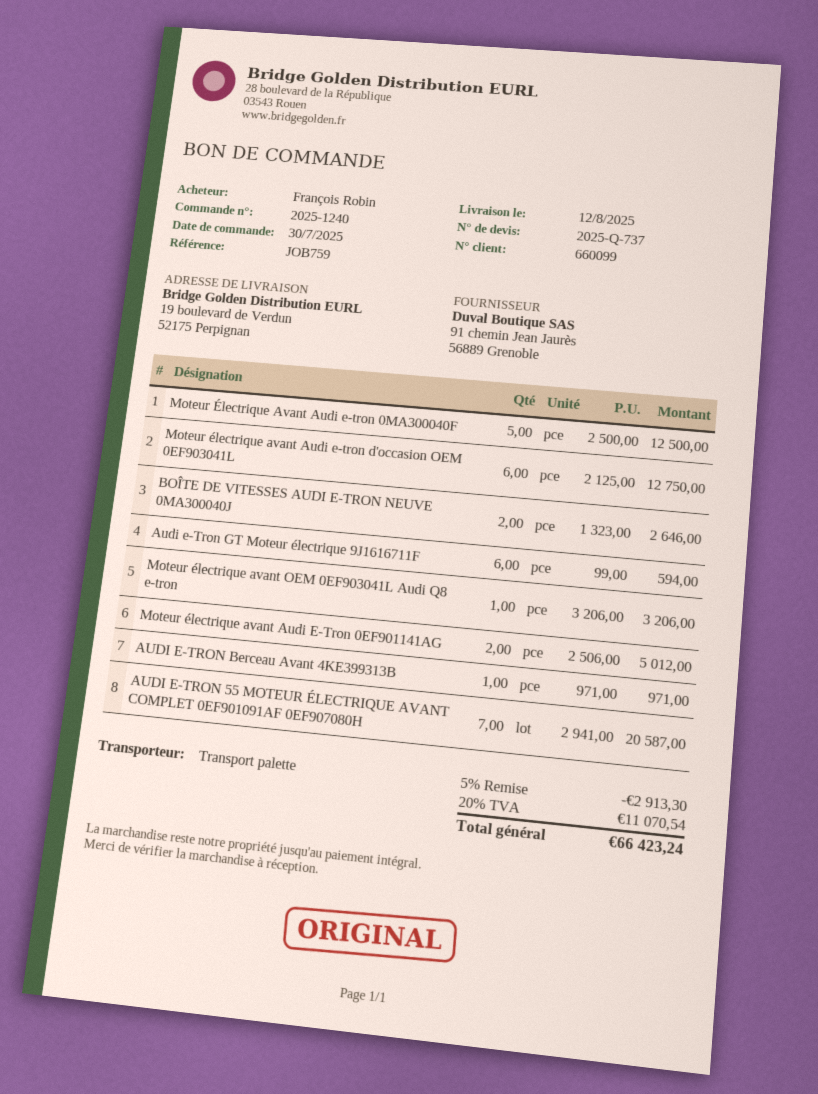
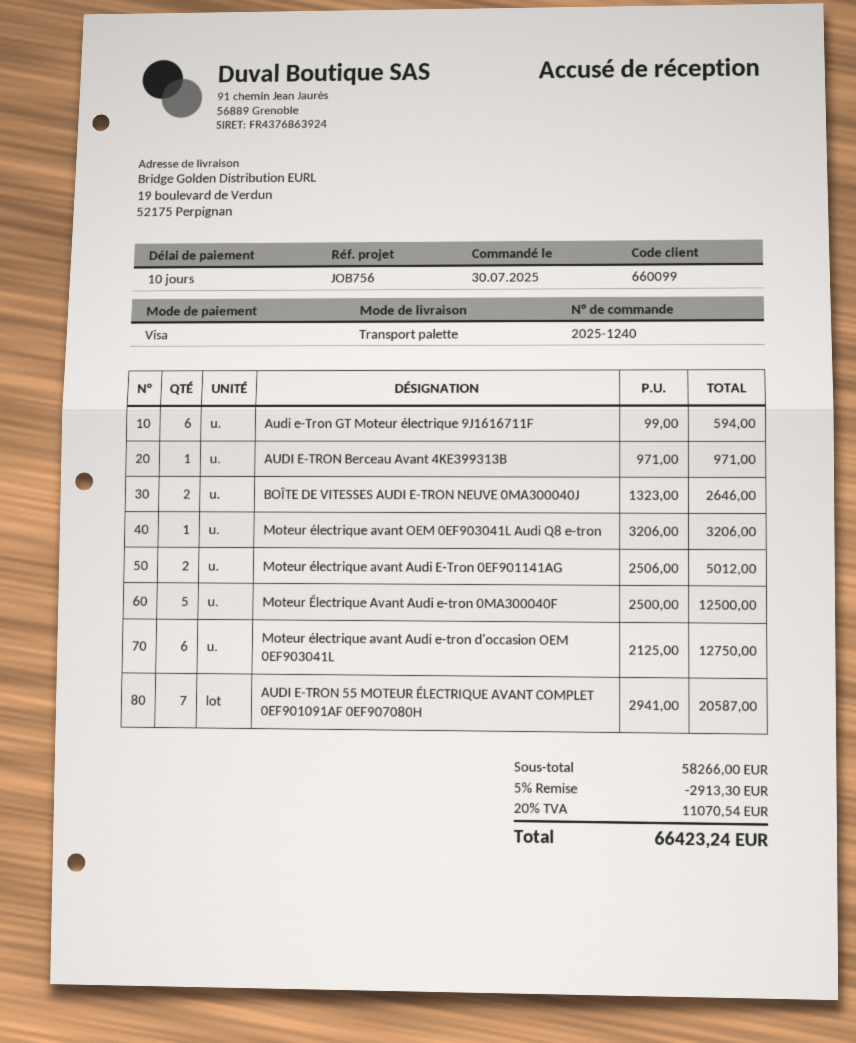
reference: JOB759 -> JOB756

